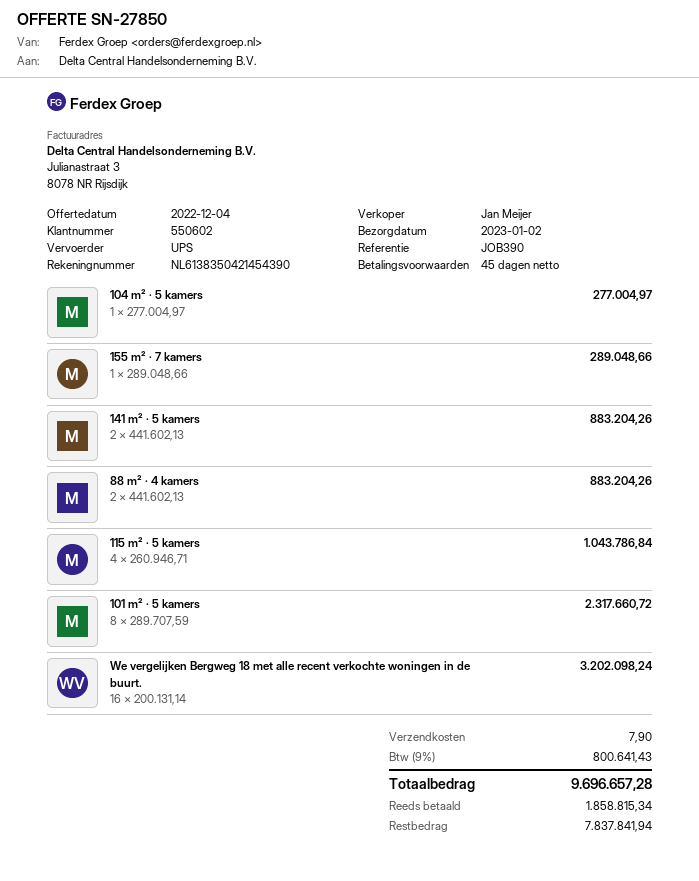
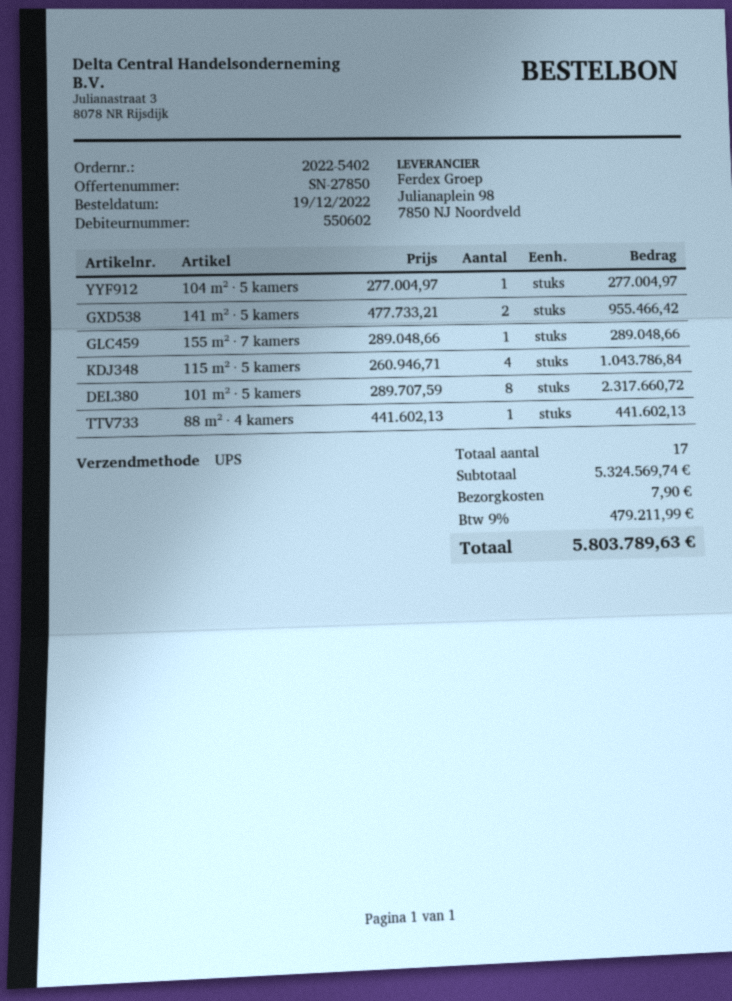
141 m² · 5 kamers: 2 x 441602.13 = 883204.26 -> 2 x 477733.21 = 955466.42
88 m² · 4 kamers: 2 x 441602.13 = 883204.26 -> 1 x 441602.13 = 441602.13
We vergelijken Bergweg 18 met alle recent verkochte woningen in de buurt.: 16 x 200131.14 = 3202098.24 -> none
tax: 9% = 800641.43 -> 9% = 479211.99
total: 9696657.28 -> 5803789.63

